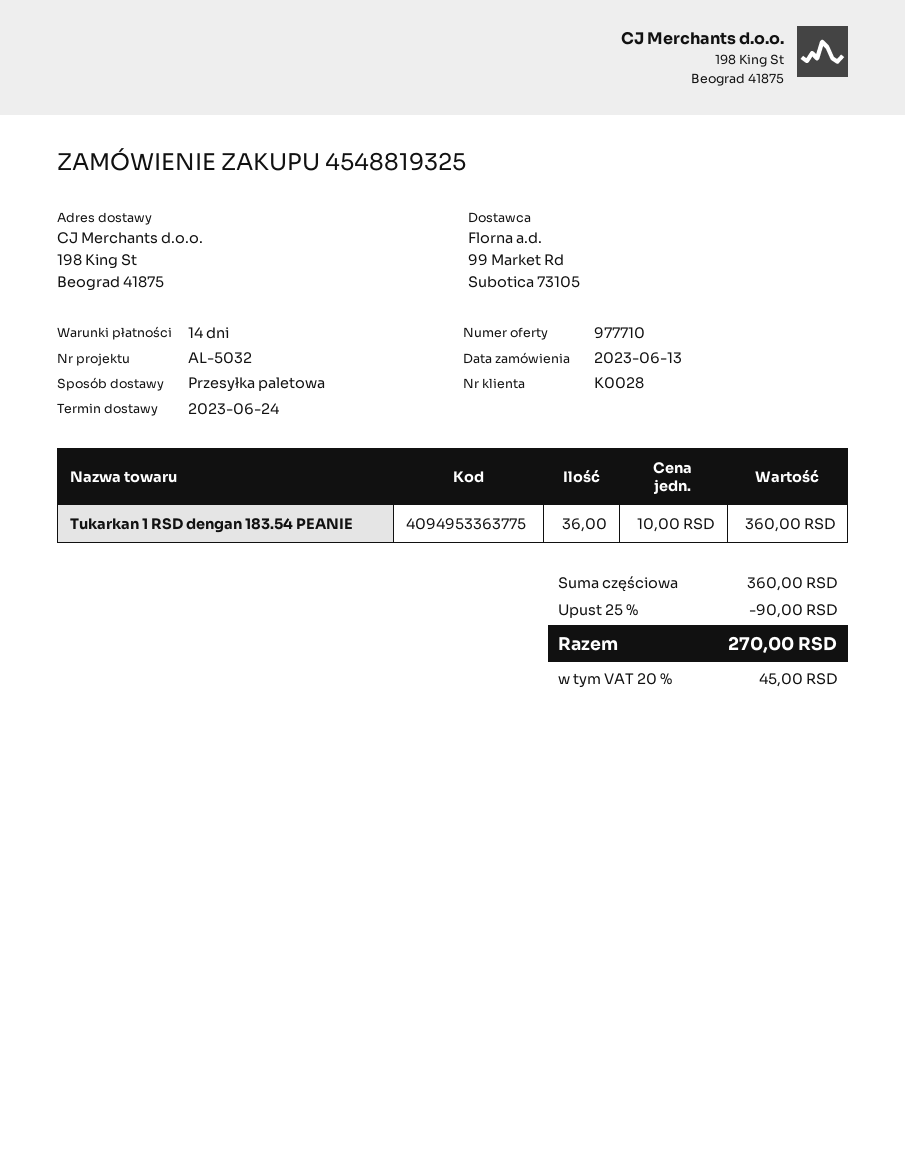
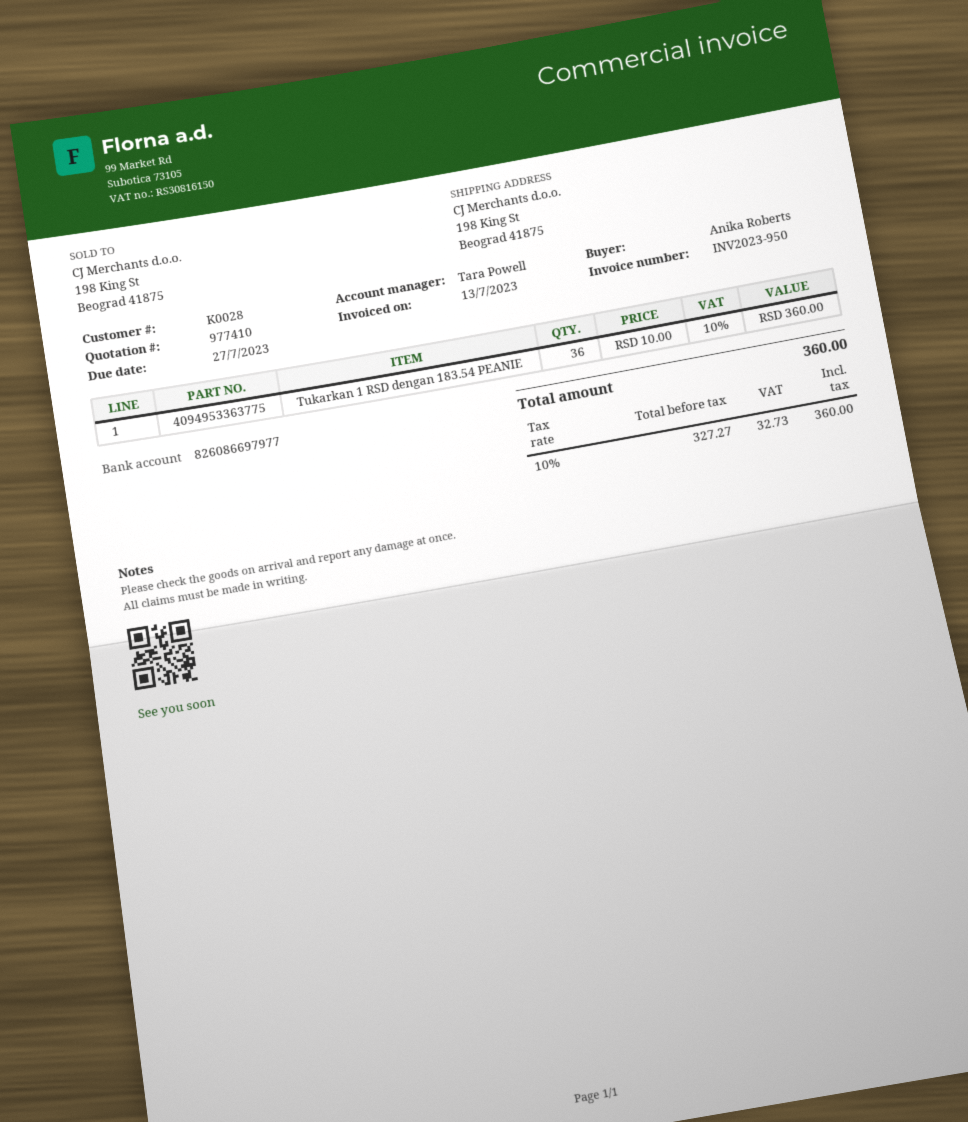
quote number: 977710 -> 977410
discount: 25% = 90.00 -> none
tax: 20% = 45.00 -> 10% = 32.73
total: 270.00 -> 360.00

